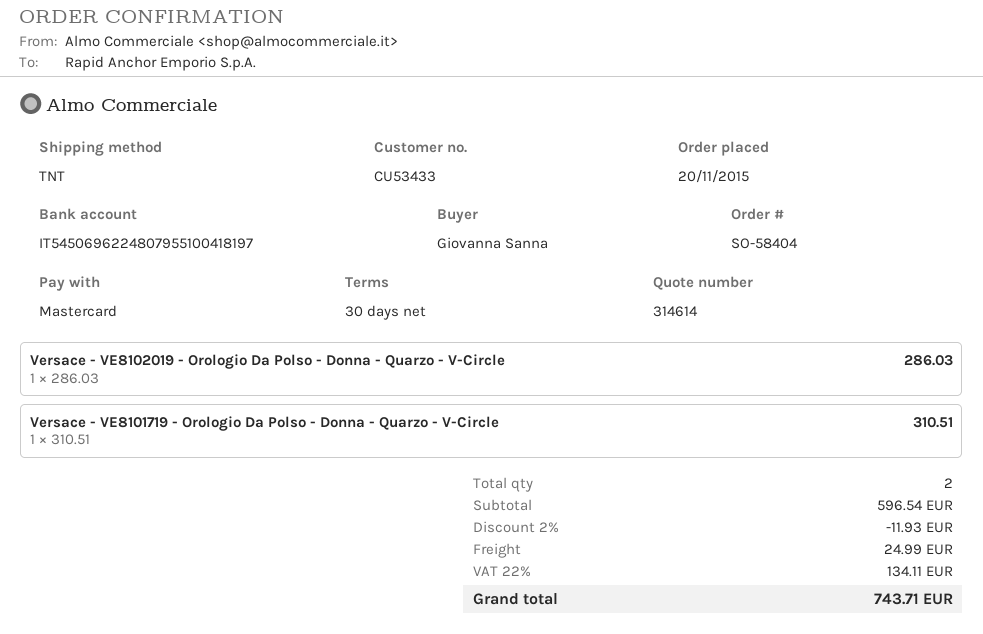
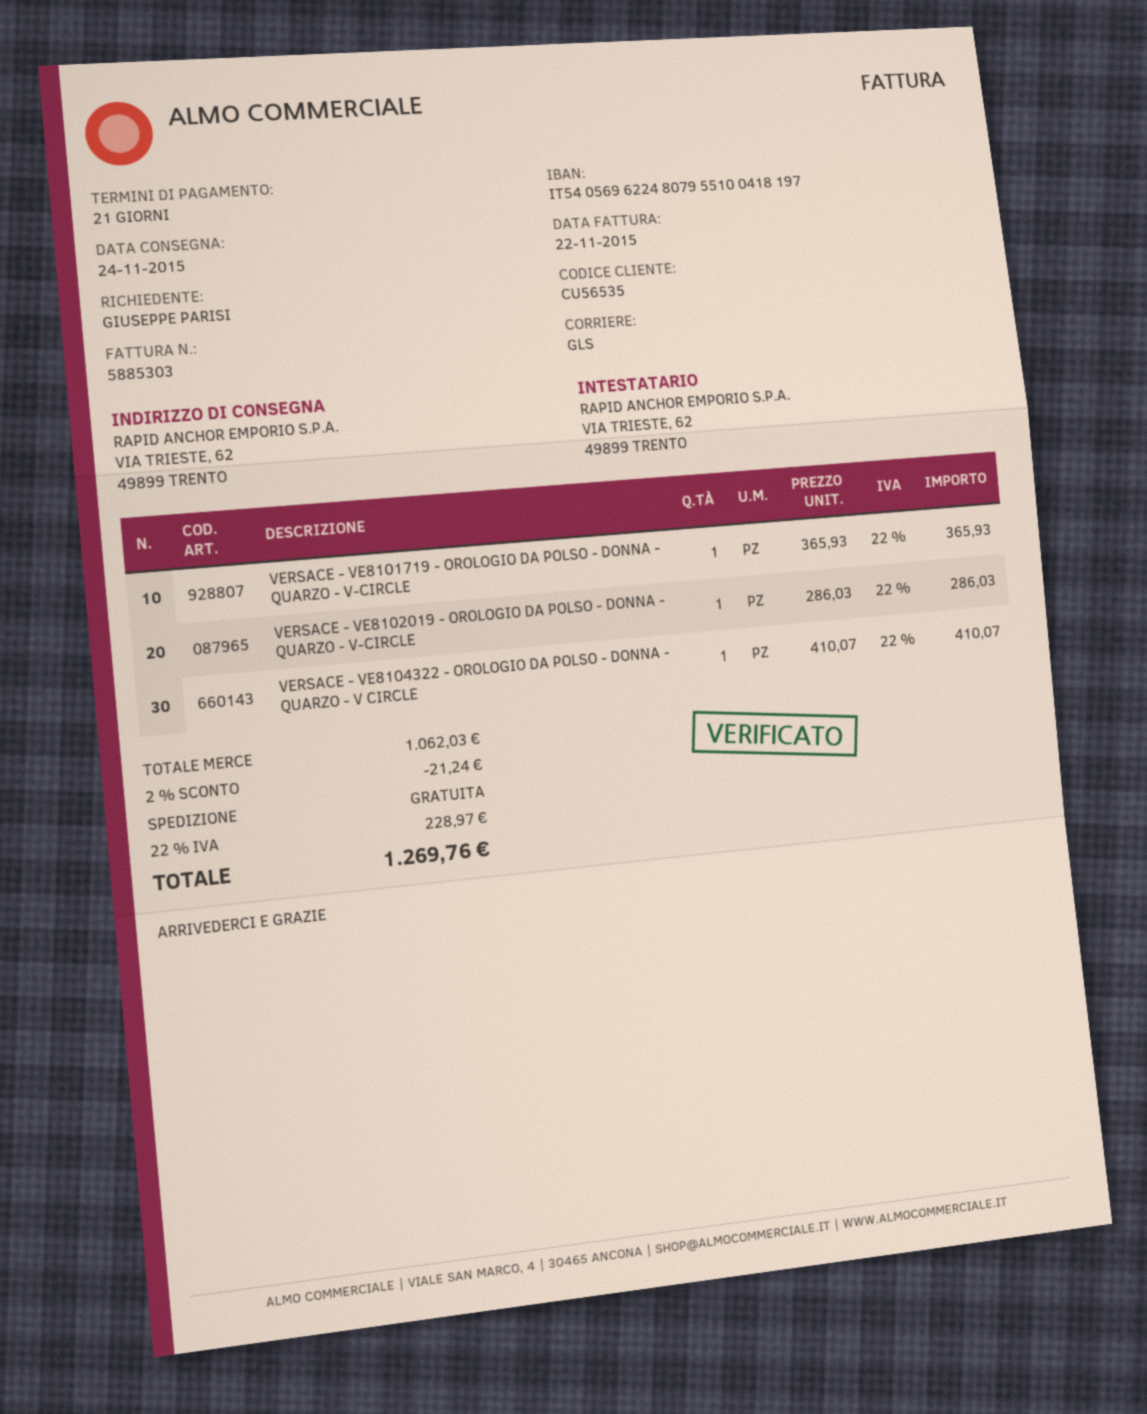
payment terms: 30 days -> 21 days
customer number: CU53433 -> CU56535
ordered by: Giovanna Sanna -> GIUSEPPE PARISI
bank account: IT5450696224807955100418197 -> IT5405696224807955100418197
shipping method: TNT -> GLS
Versace - VE8101719 - Orologio Da Polso - Donna - Quarzo - V-Circle: 1 x 310.51 = 310.51 -> 1 x 365.93 = 365.93
VERSACE - VE8104322 - OROLOGIO DA POLSO - DONNA - QUARZO - V CIRCLE: none -> 1 x 410.07 = 410.07
subtotal: 596.54 -> 1062.03
discount: 2% = 11.93 -> 2% = 21.24
shipping: 24.99 -> 0.00
tax: 22% = 134.11 -> 22% = 228.97
total: 743.71 -> 1269.76

